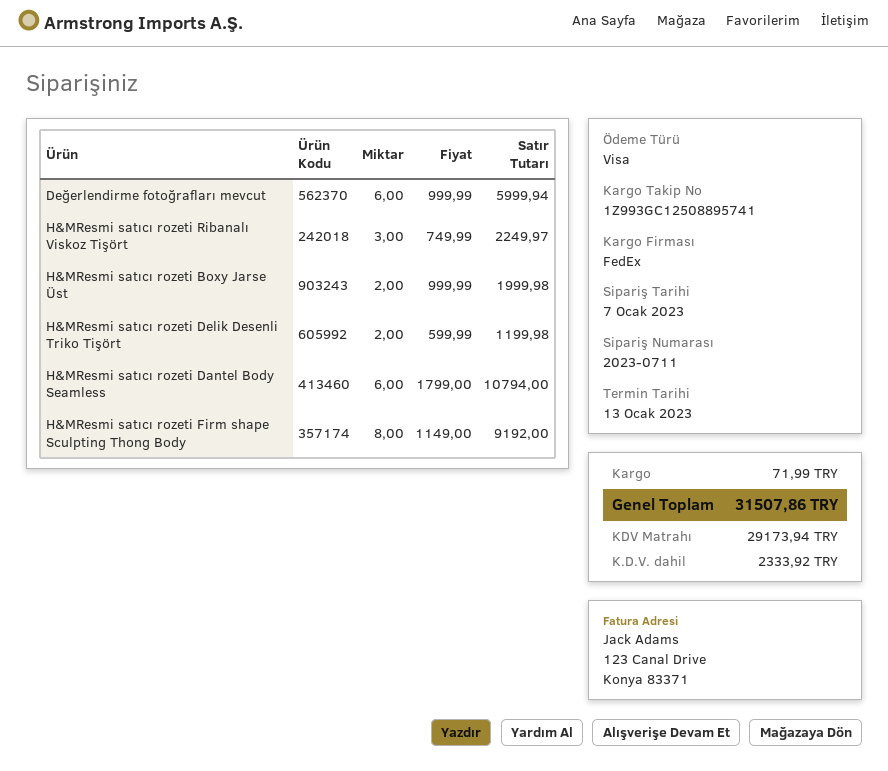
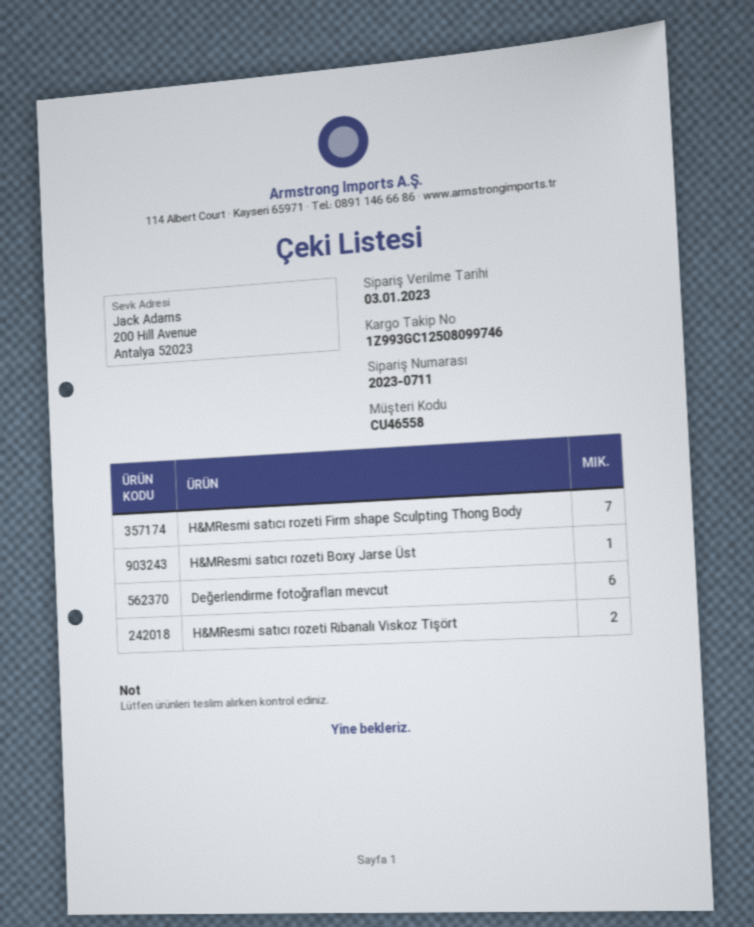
order date: 2023-01-07 -> 2023-01-03
tracking number: 1Z993GC12508895741 -> 1Z993GC12508099746
H&MResmi satıcı rozeti Ribanalı Viskoz Tişört: 3 -> 2
H&MResmi satıcı rozeti Boxy Jarse Üst: 2 -> 1
H&MResmi satıcı rozeti Delik Desenli Triko Tişört: 2 -> none
H&MResmi satıcı rozeti Dantel Body Seamless: 6 -> none
H&MResmi satıcı rozeti Firm shape Sculpting Thong Body: 8 -> 7

